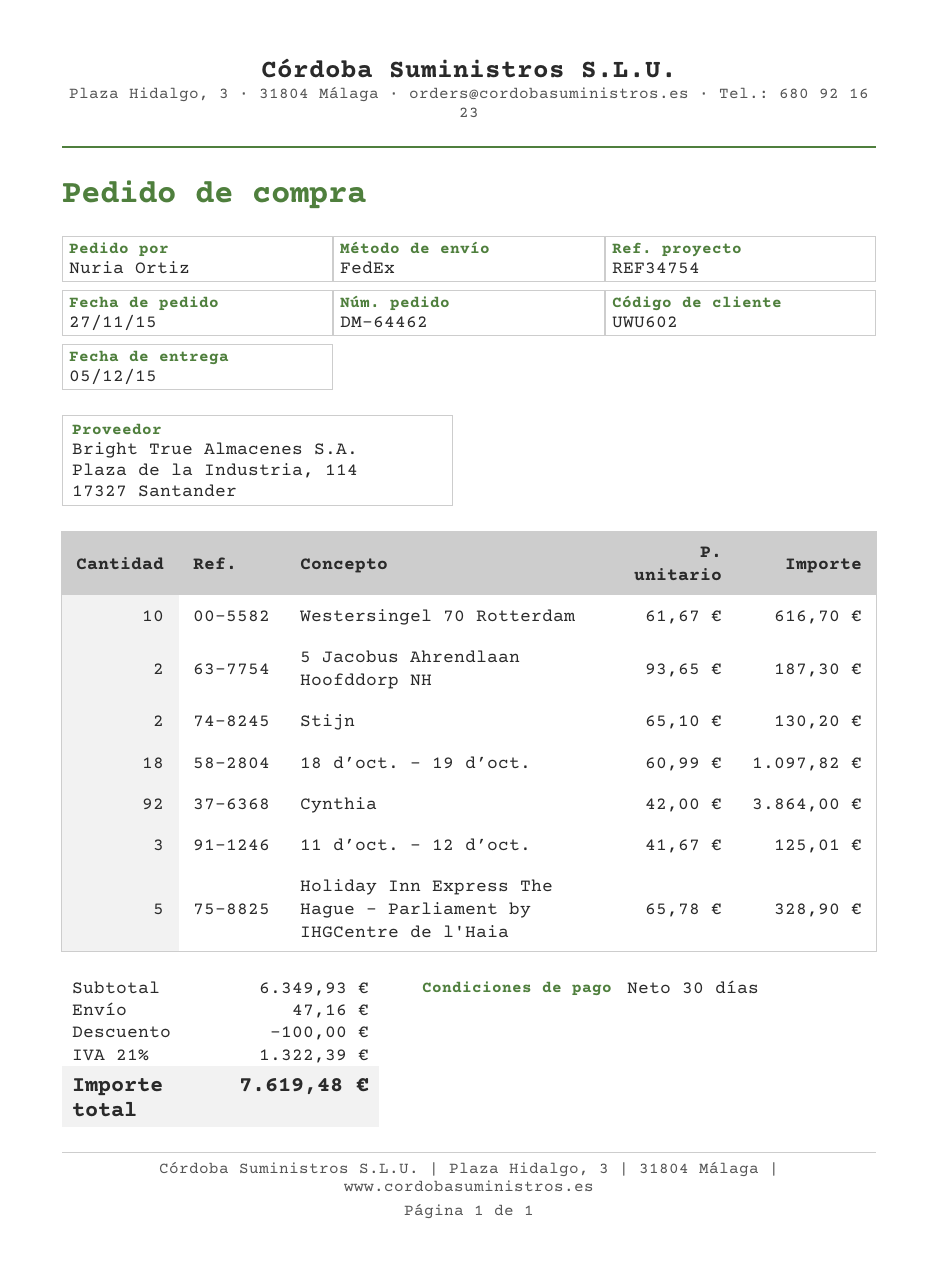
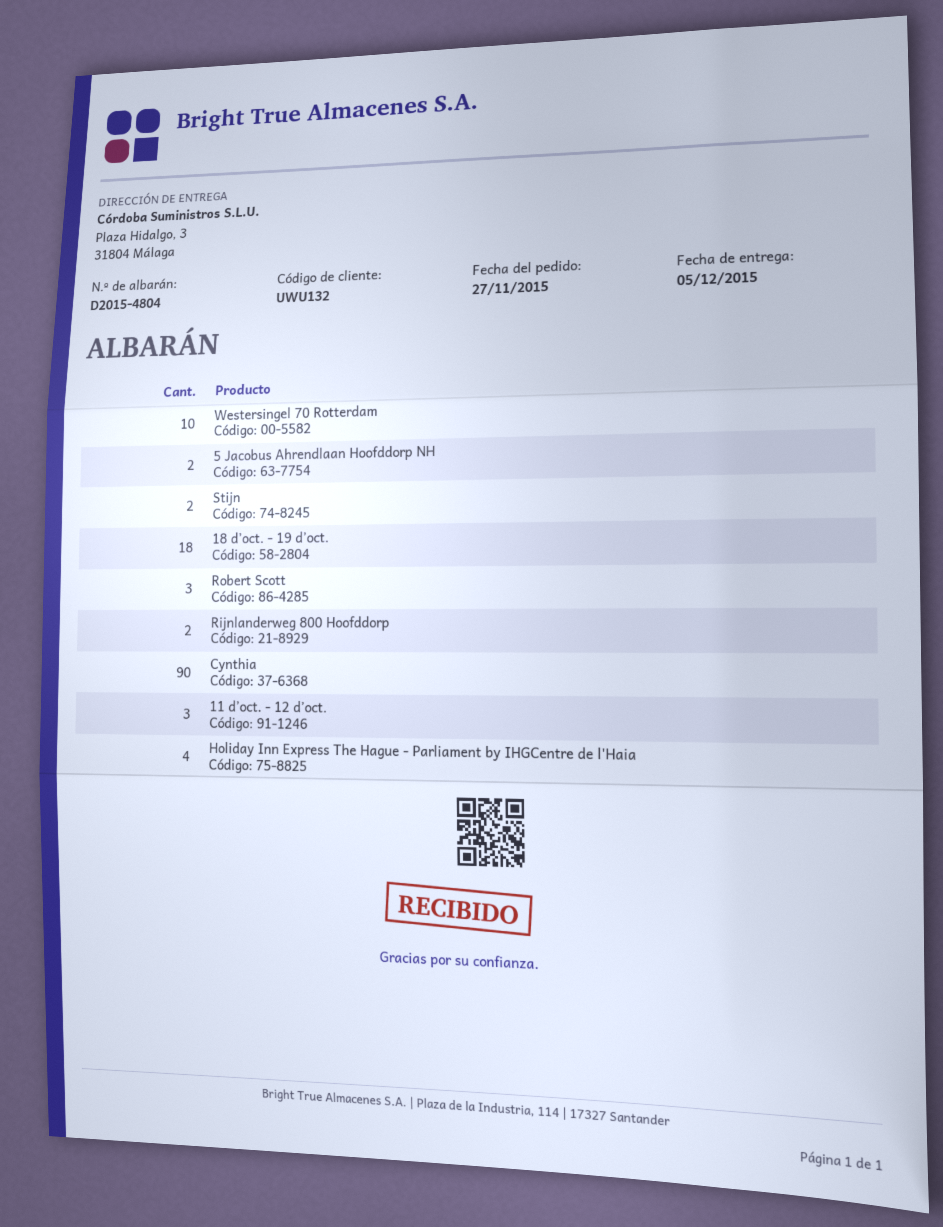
customer number: UWU602 -> UWU132
Cynthia: 92 -> 90
Holiday Inn Express The Hague - Parliament by IHGCentre de l'Haia: 5 -> 4
Robert Scott: none -> 3
Rijnlanderweg 800 Hoofddorp: none -> 2

